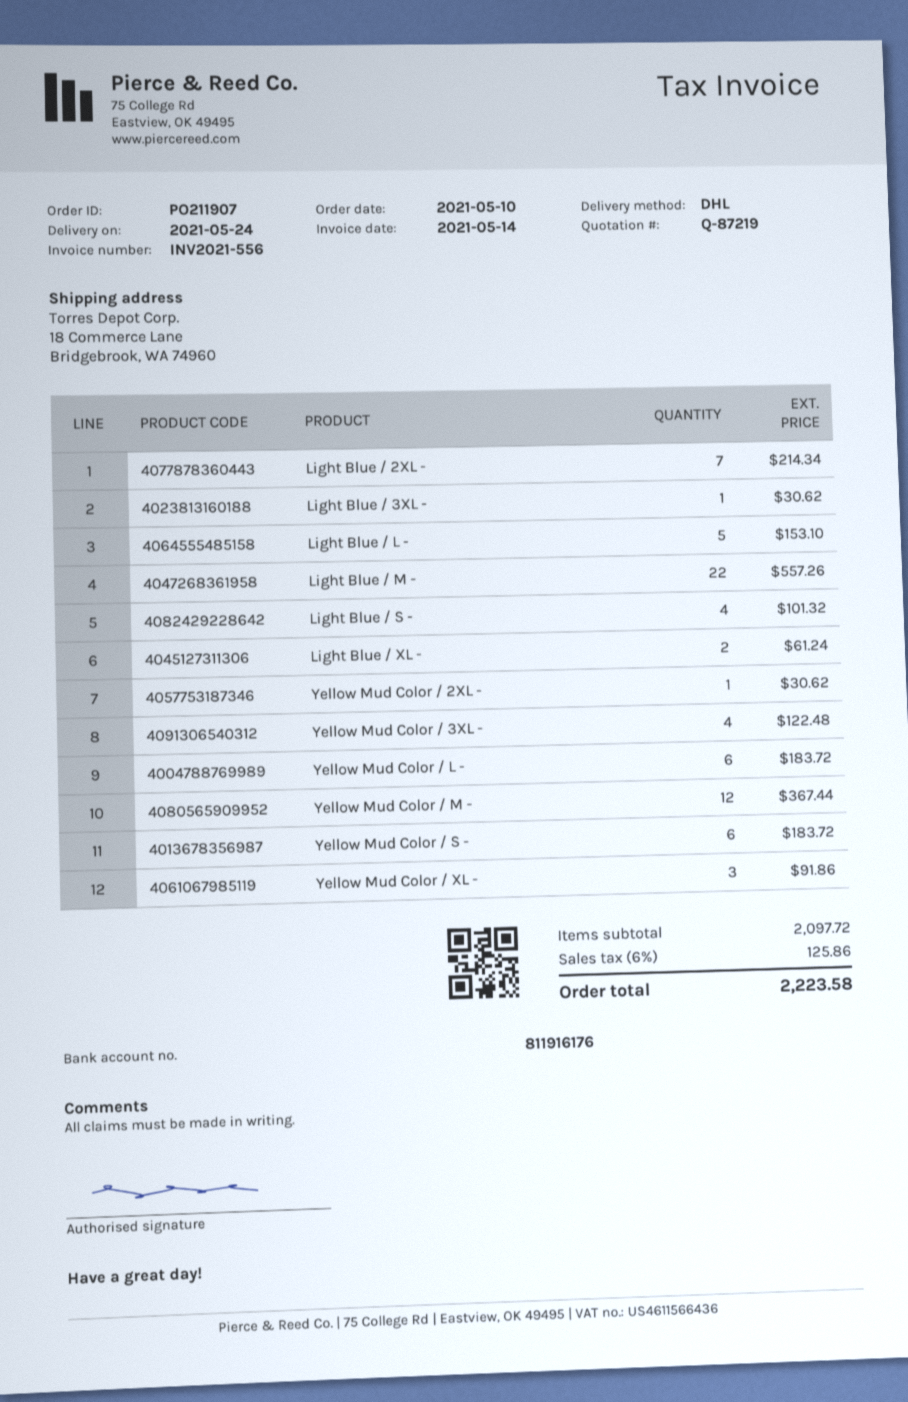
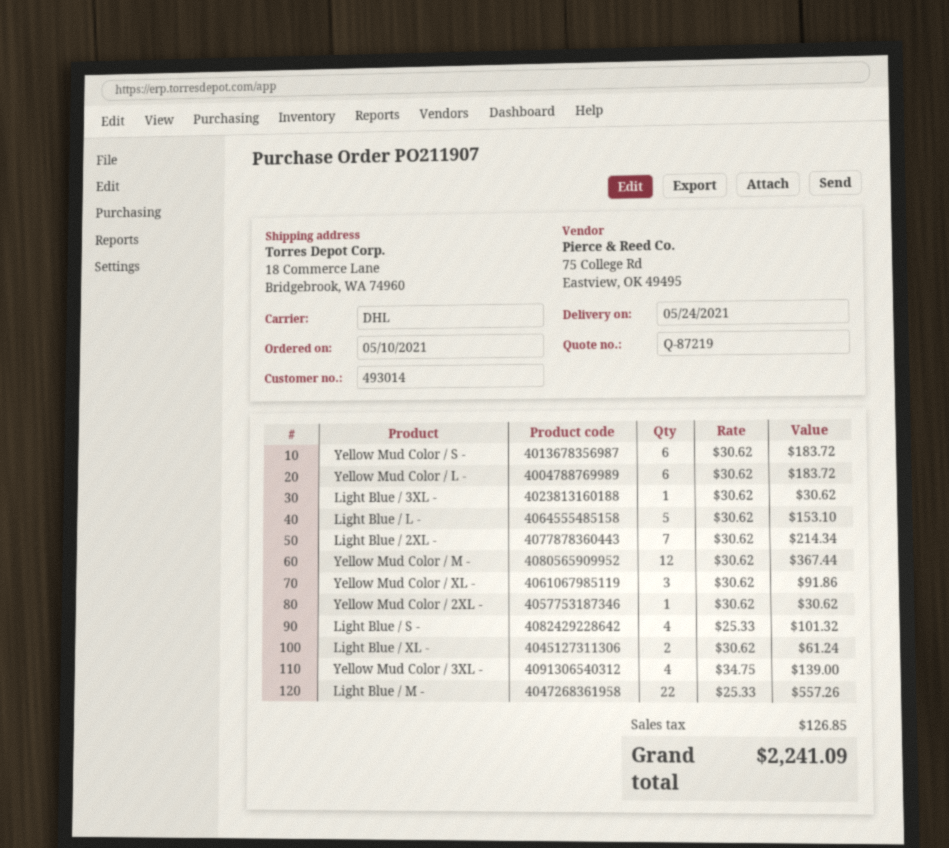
Yellow Mud Color / 3XL -: 4 for 122.48 -> 4 for 139.00
tax: 125.86 -> 126.85
total: 2223.58 -> 2241.09

